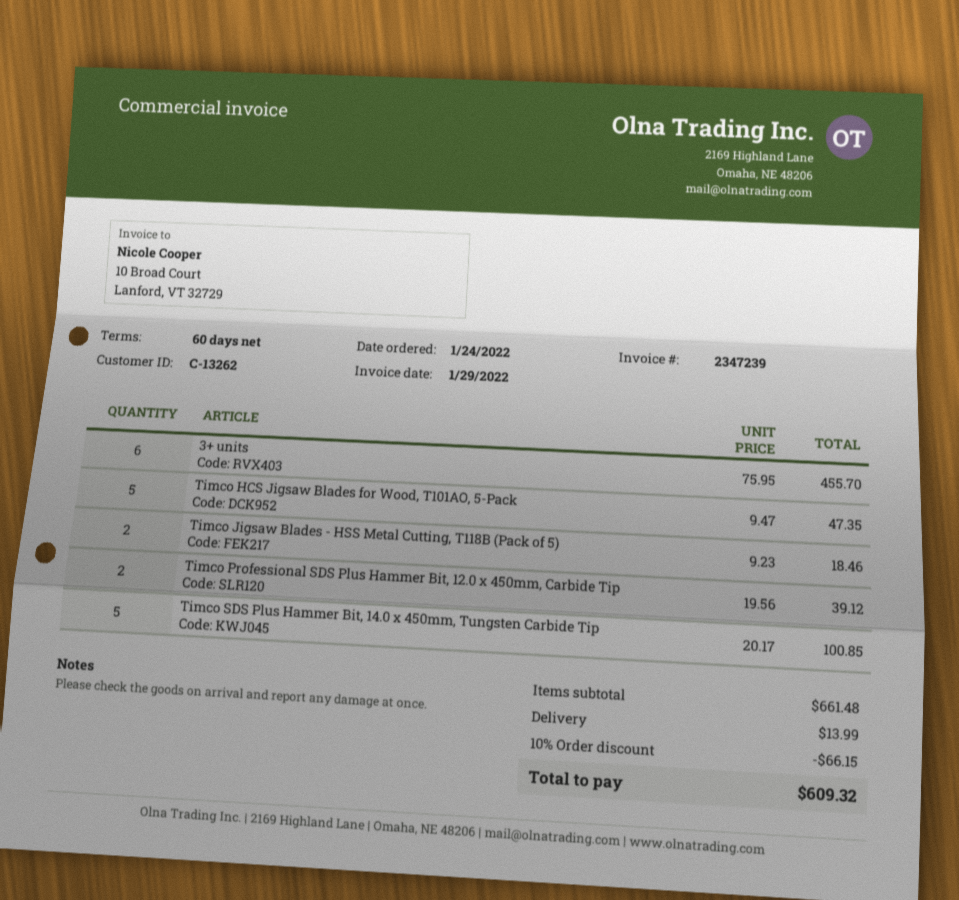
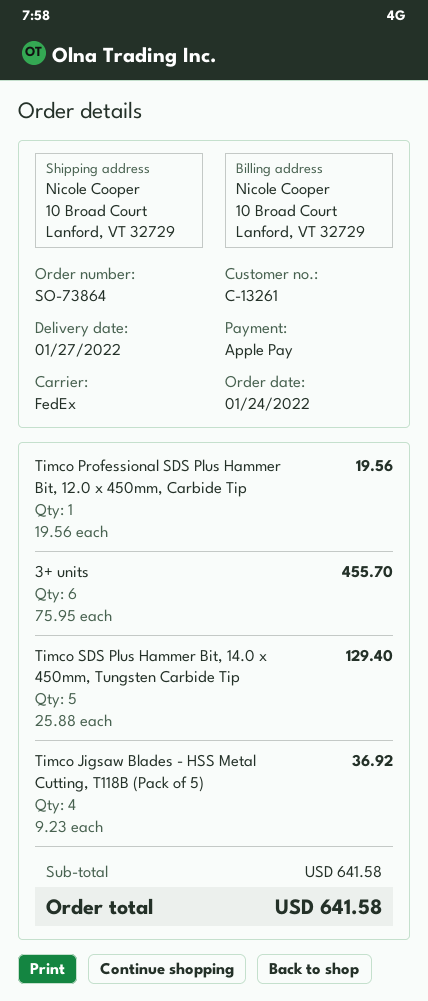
customer number: C-13262 -> C-13261
Timco HCS Jigsaw Blades for Wood, T101AO, 5-Pack: 5 x 9.47 = 47.35 -> none
Timco Jigsaw Blades - HSS Metal Cutting, T118B (Pack of 5): 2 x 9.23 = 18.46 -> 4 x 9.23 = 36.92
Timco Professional SDS Plus Hammer Bit, 12.0 x 450mm, Carbide Tip: 2 x 19.56 = 39.12 -> 1 x 19.56 = 19.56
Timco SDS Plus Hammer Bit, 14.0 x 450mm, Tungsten Carbide Tip: 5 x 20.17 = 100.85 -> 5 x 25.88 = 129.40
subtotal: 661.48 -> 641.58
discount: 10% = 66.15 -> none
shipping: 13.99 -> none
total: 609.32 -> 641.58

